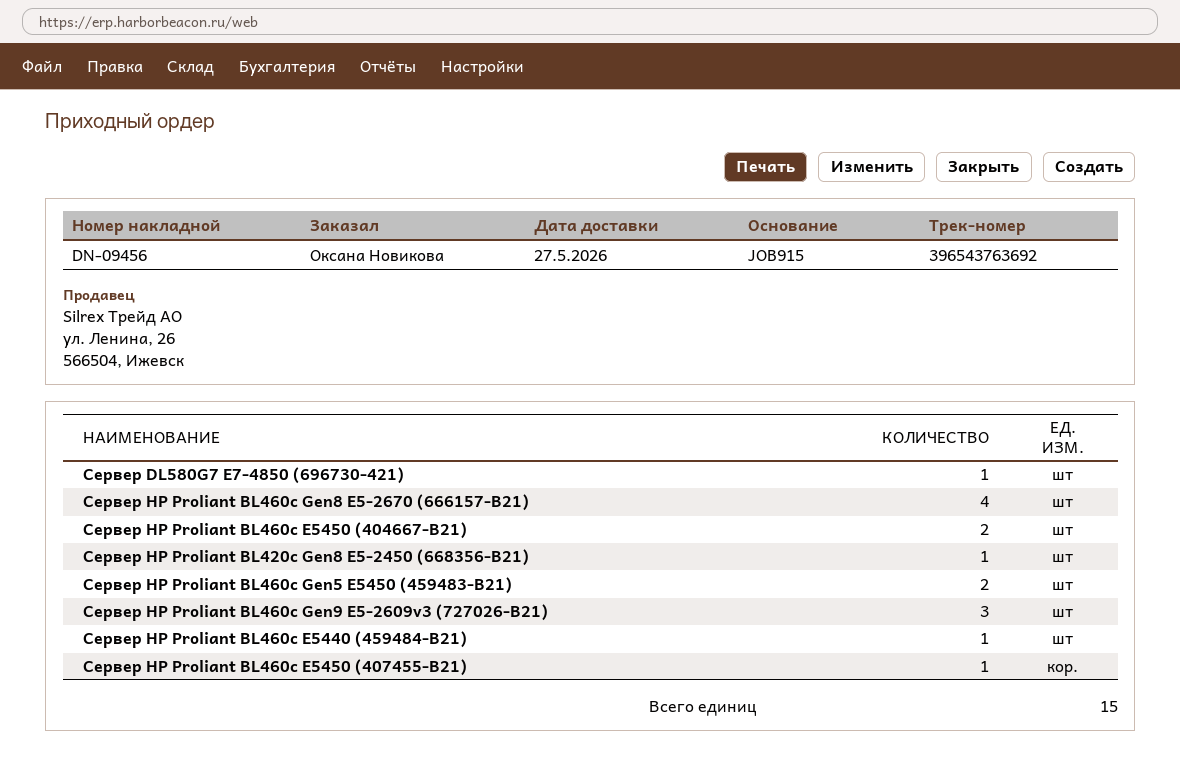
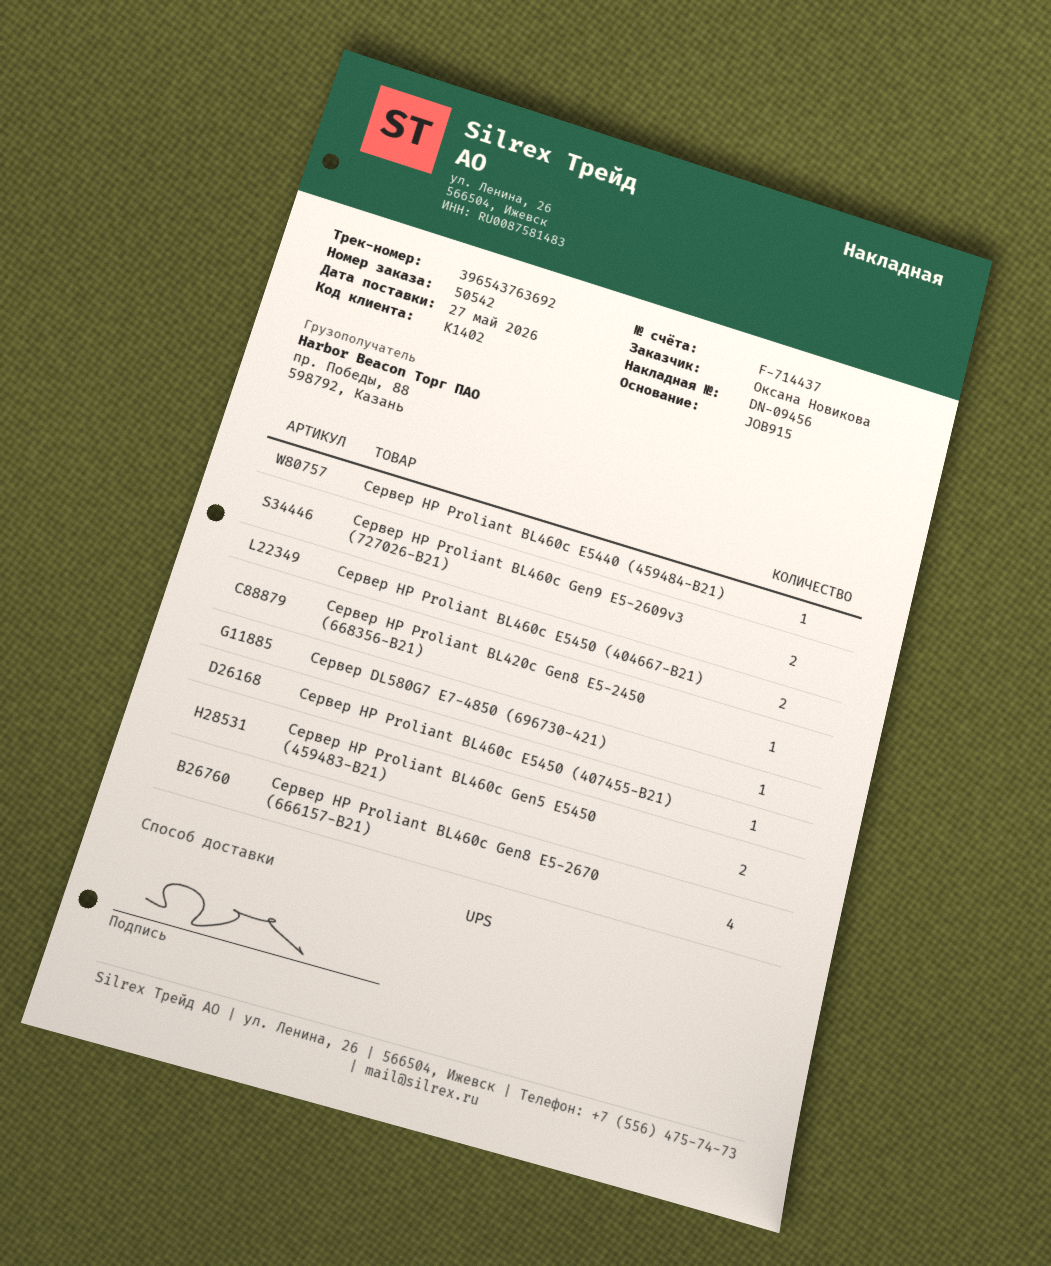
Сервер HP Proliant BL460c Gen9 E5-2609v3 (727026-B21): 3 -> 2

